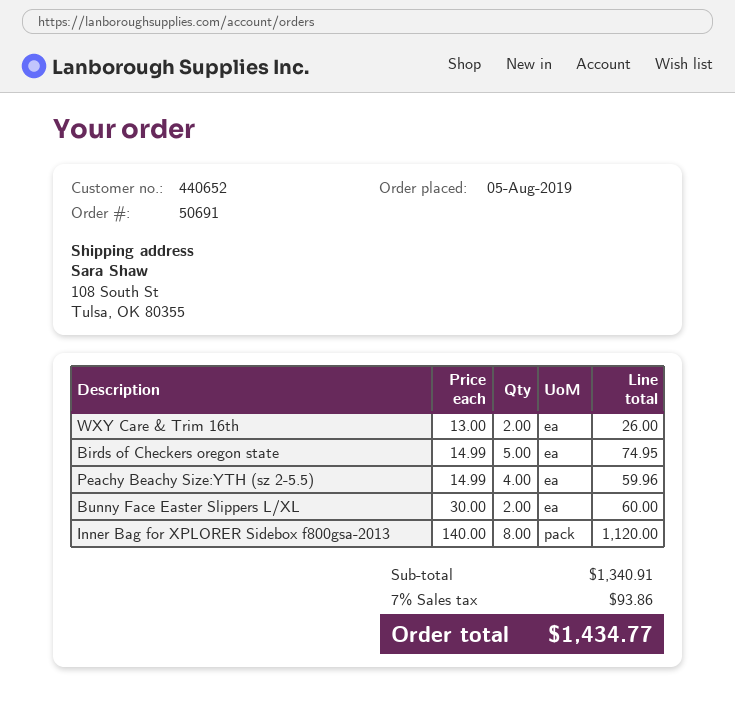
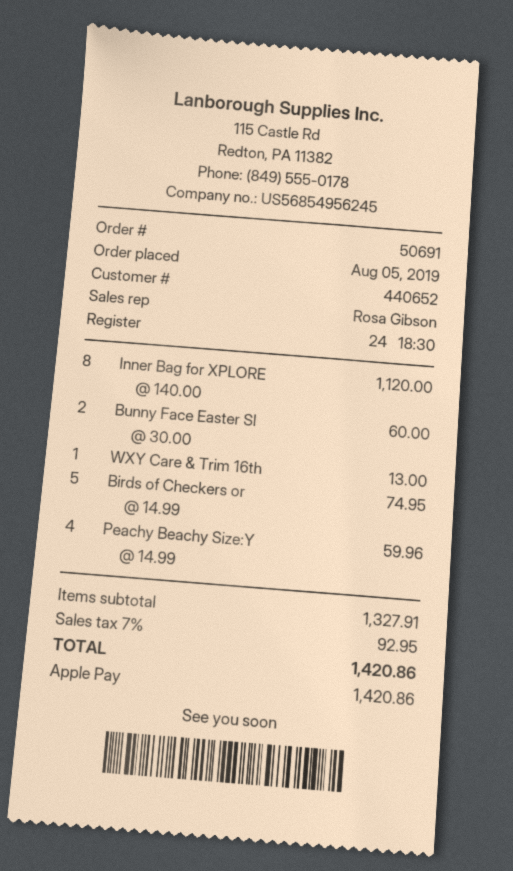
WXY Care & Trim 16th: 2 x 13.00 = 26.00 -> 1 x 13.00 = 13.00
subtotal: 1340.91 -> 1327.91
tax: 7% = 93.86 -> 7% = 92.95
total: 1434.77 -> 1420.86

